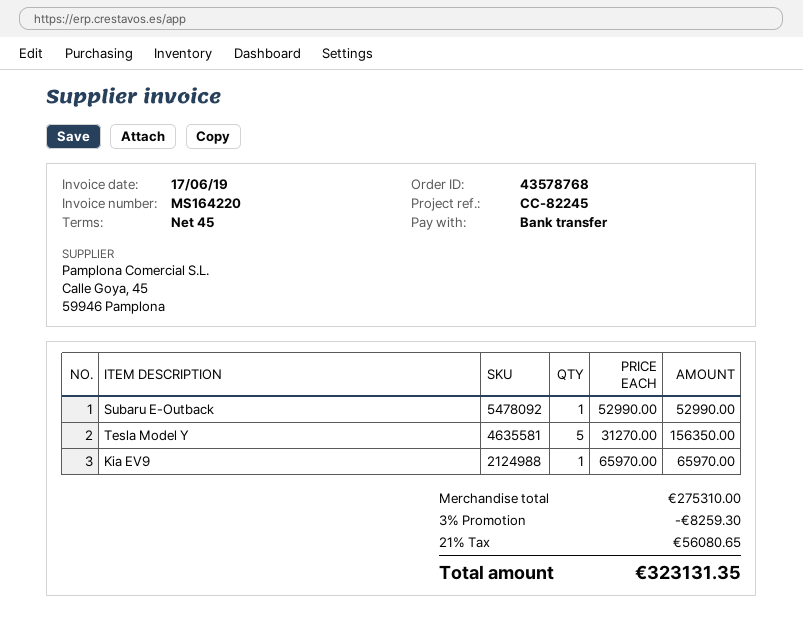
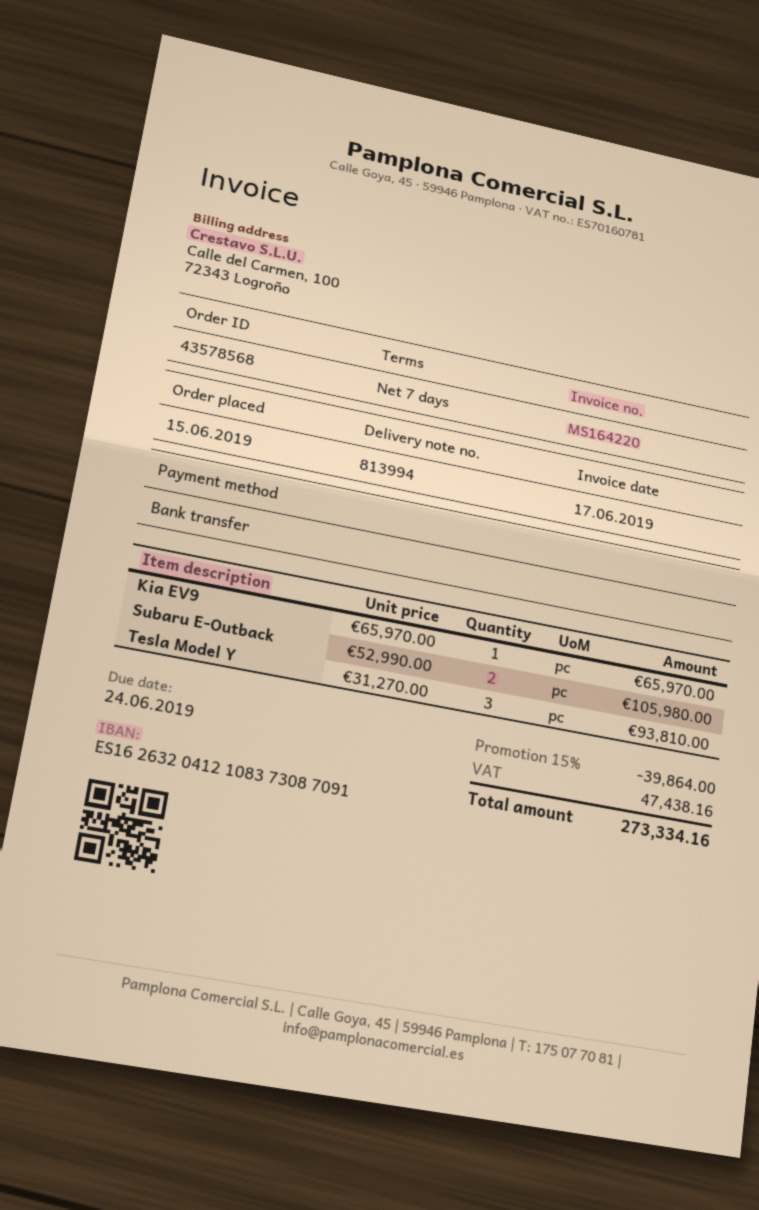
order number: 43578768 -> 43578568
payment terms: 45 days -> 7 days
Subaru E-Outback: 1 x 52990.00 = 52990.00 -> 2 x 52990.00 = 105980.00
Tesla Model Y: 5 x 31270.00 = 156350.00 -> 3 x 31270.00 = 93810.00
discount: 3% = 8259.30 -> 15% = 39864.00
tax: 56080.65 -> 47438.16
total: 323131.35 -> 273334.16

